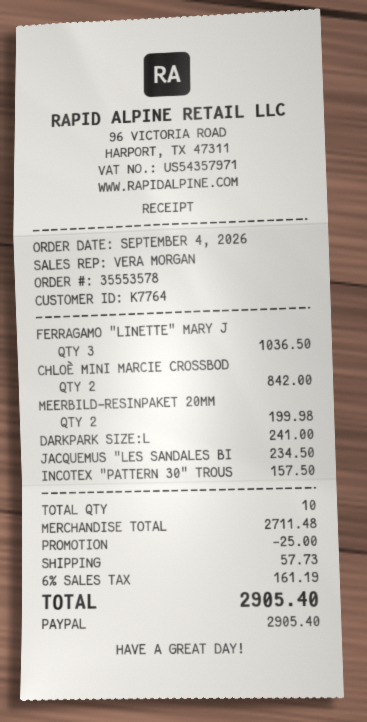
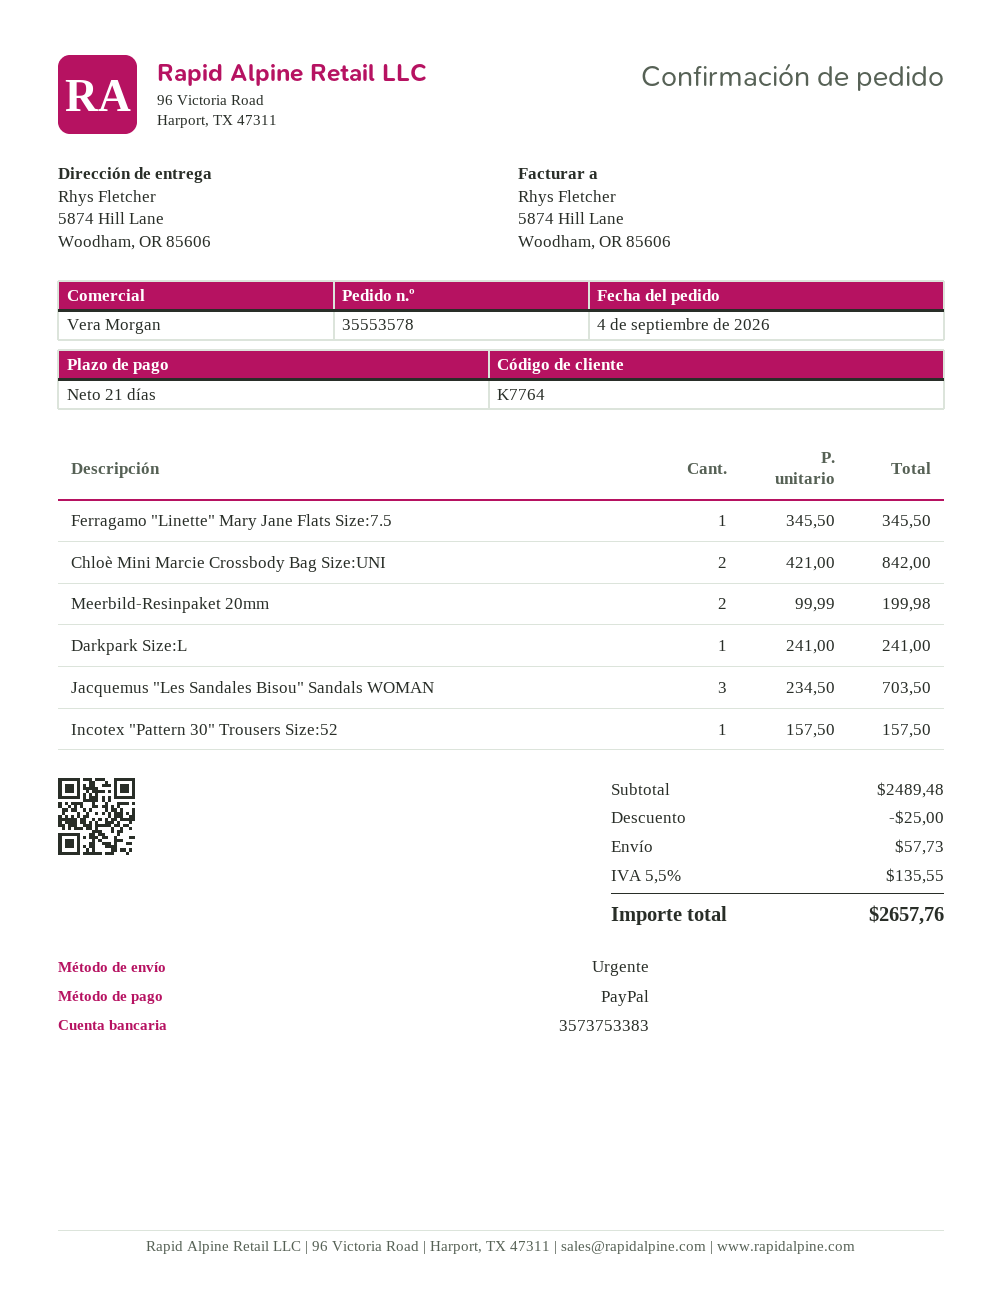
FERRAGAMO "LINETTE" MARY J: 3 for 1036.50 -> 1 for 345.50
JACQUEMUS "LES SANDALES BI: 1 for 234.50 -> 3 for 703.50
subtotal: 2711.48 -> 2489.48
tax: 6% = 161.19 -> 5.5% = 135.55
total: 2905.40 -> 2657.76

